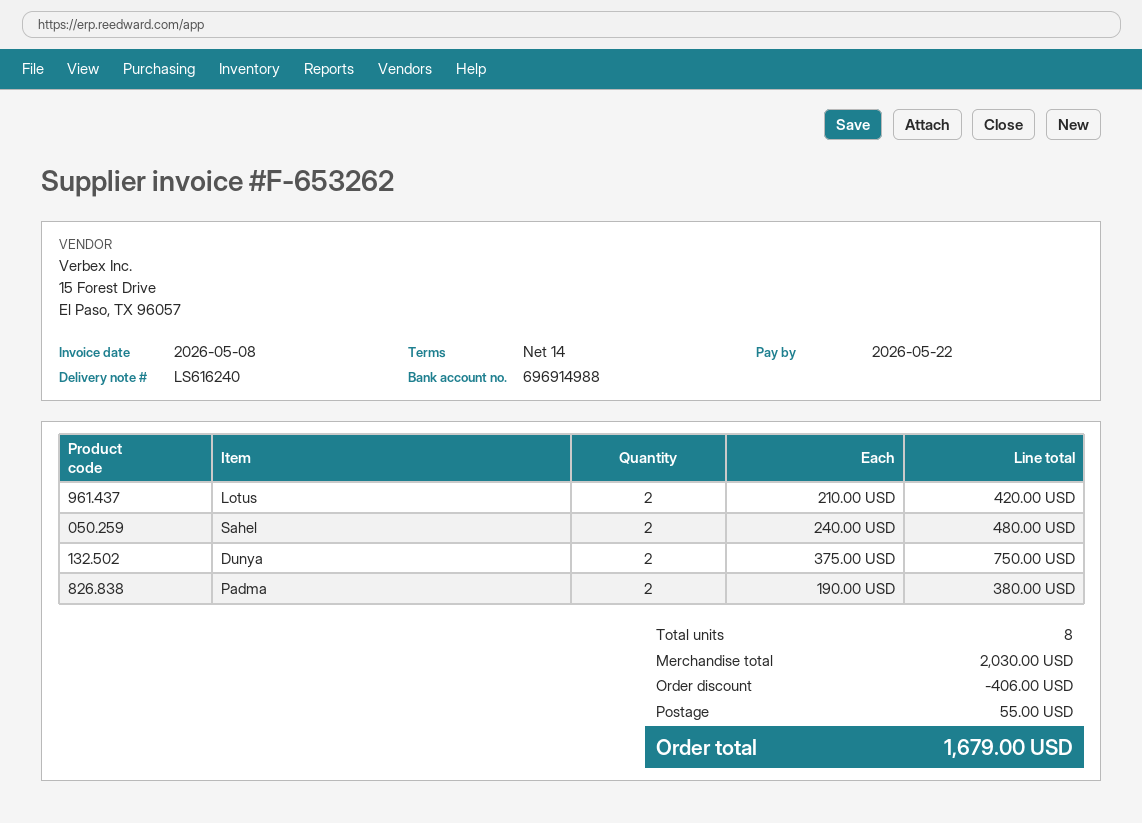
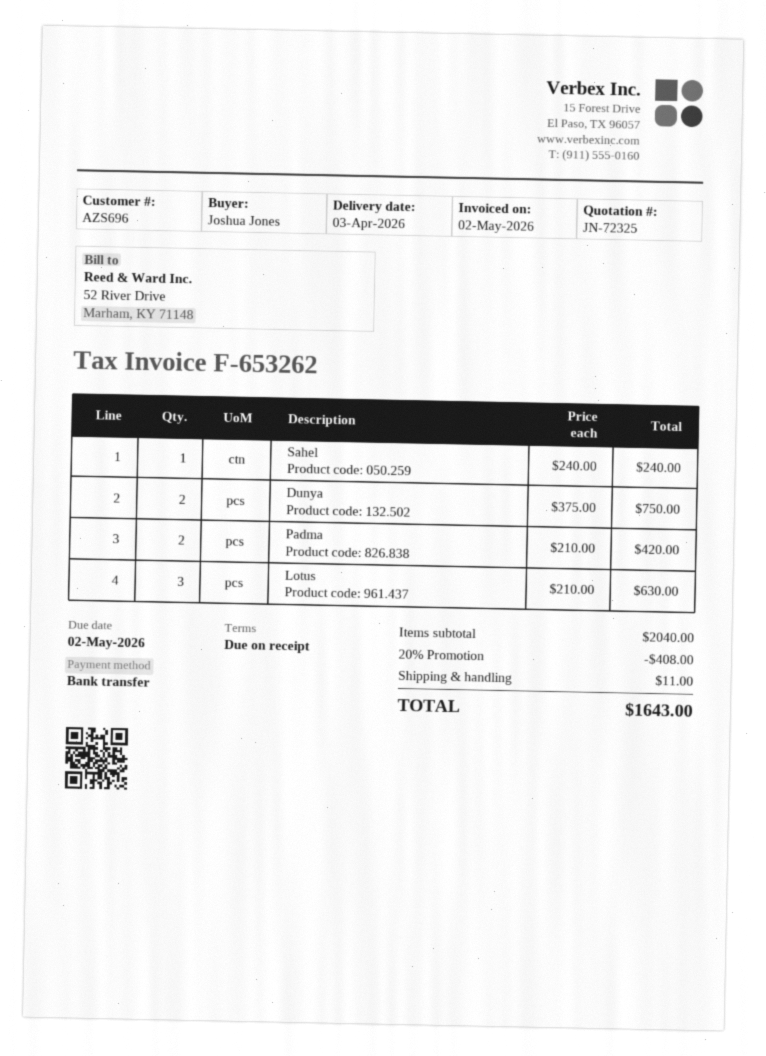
invoice date: 2026-05-08 -> 2026-05-02
payment terms: 14 days -> on receipt
due date: 2026-05-22 -> 2026-05-02
Lotus: 2 x 210.00 = 420.00 -> 3 x 210.00 = 630.00
Sahel: 2 x 240.00 = 480.00 -> 1 x 240.00 = 240.00
Padma: 2 x 190.00 = 380.00 -> 2 x 210.00 = 420.00
subtotal: 2030.00 -> 2040.00
discount: 406.00 -> 408.00
shipping: 55.00 -> 11.00
total: 1679.00 -> 1643.00

